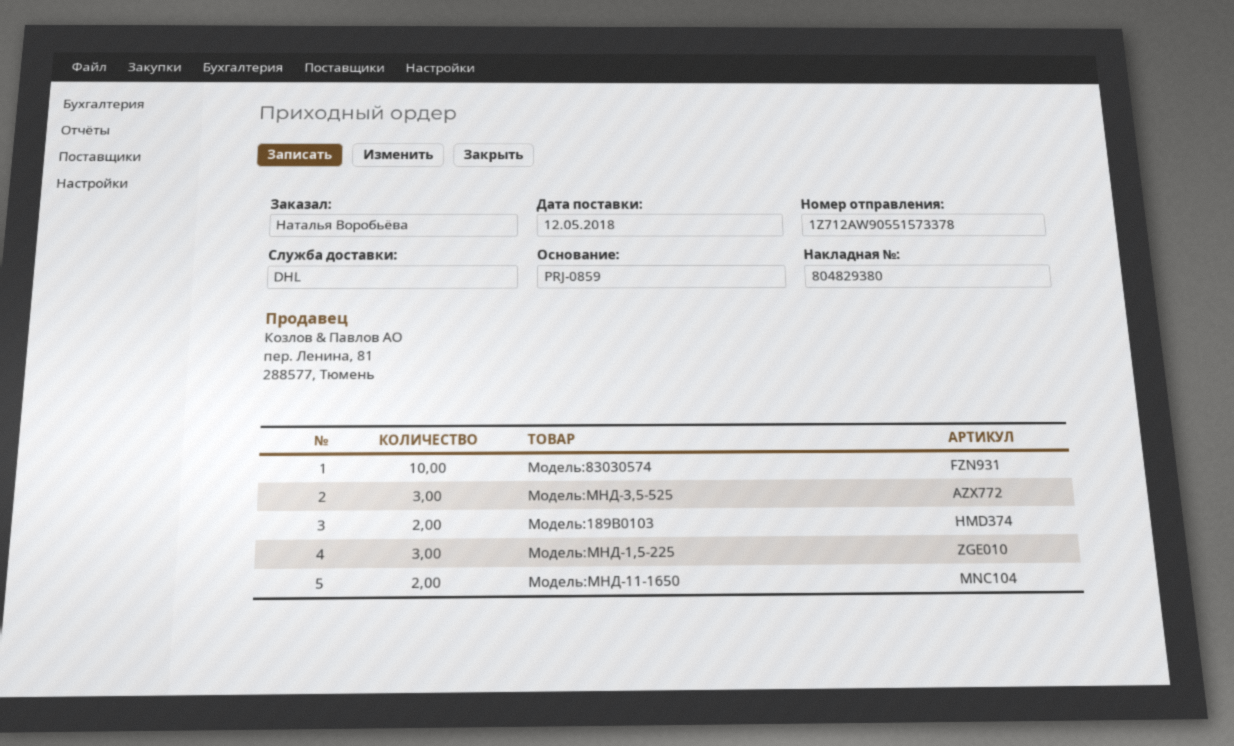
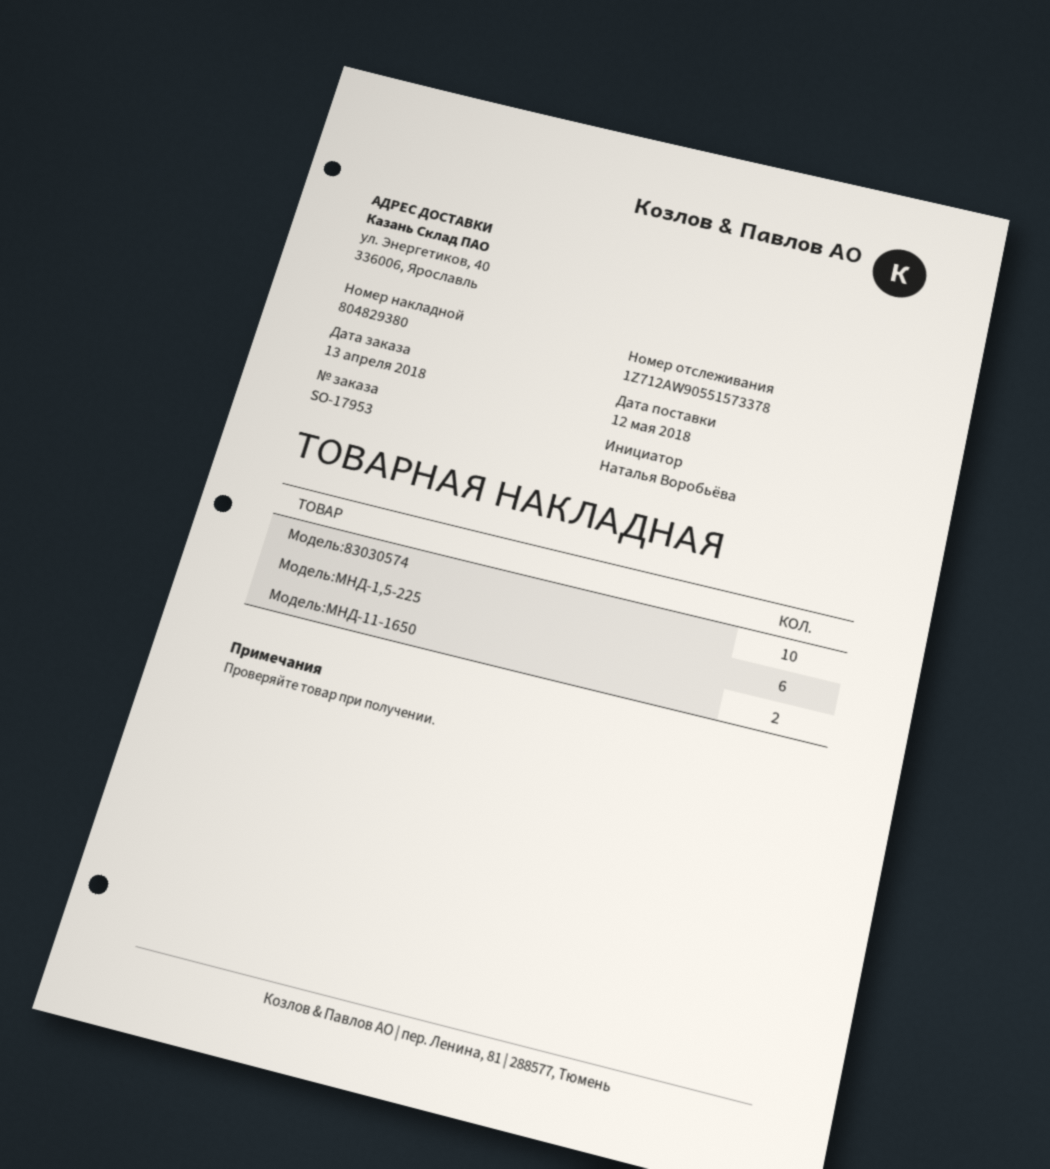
Модель:МНД-3,5-525: 3 -> none
Модель:189B0103: 2 -> none
Модель:МНД-1,5-225: 3 -> 6

